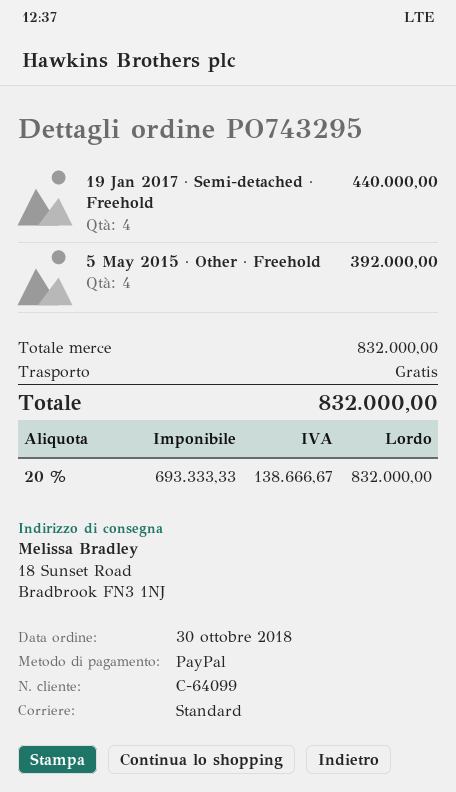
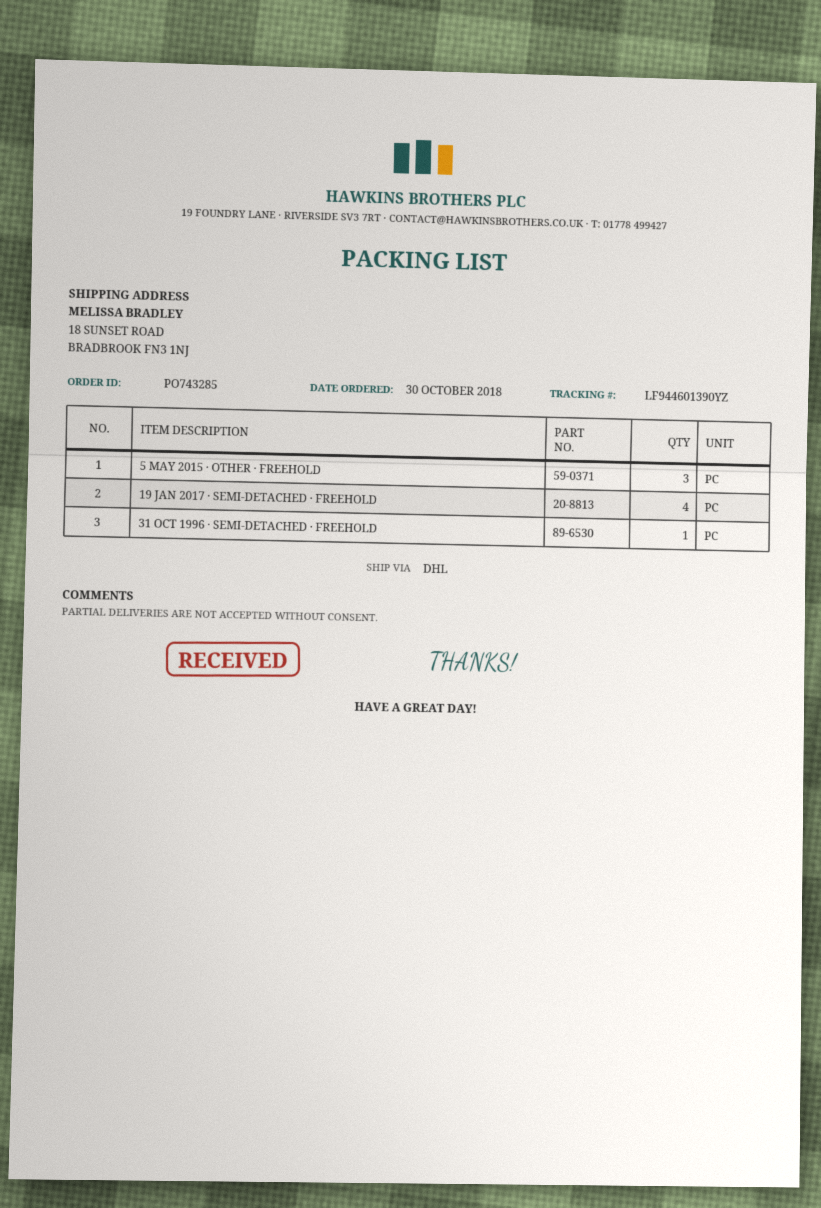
order number: PO743295 -> PO743285
shipping method: standard -> DHL
5 May 2015 · Other · Freehold: 4 -> 3
31 OCT 1996 · SEMI-DETACHED · FREEHOLD: none -> 1

